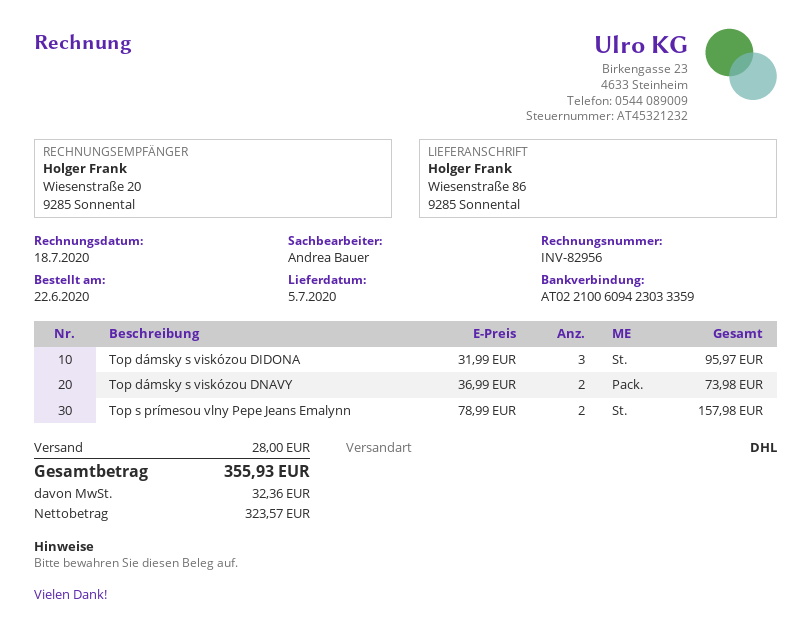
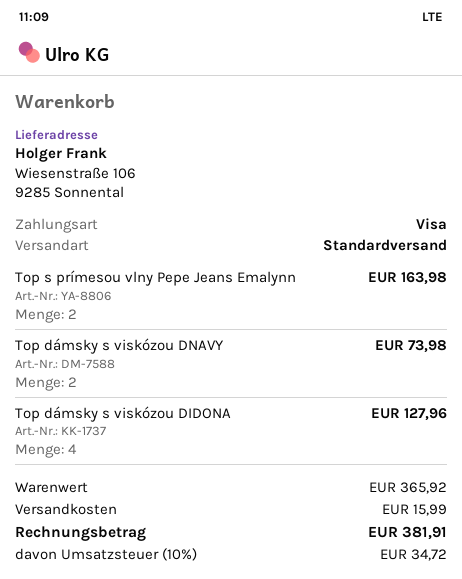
shipping method: DHL -> standard
ship to: Wiesenstraße 86, 9285 Sonnental -> Wiesenstraße 106, 9285 Sonnental
Top dámsky s viskózou DIDONA: 3 for 95.97 -> 4 for 127.96
Top s prímesou vlny Pepe Jeans Emalynn: 2 for 157.98 -> 2 for 163.98
shipping: 28.00 -> 15.99
tax: 32.36 -> 34.72
total: 355.93 -> 381.91

